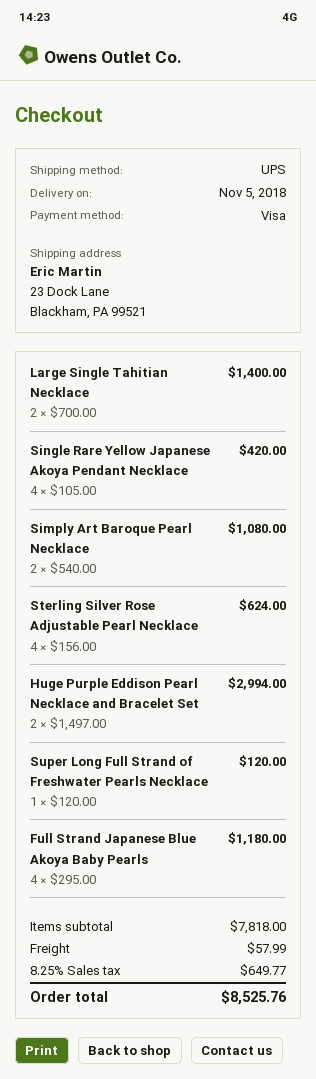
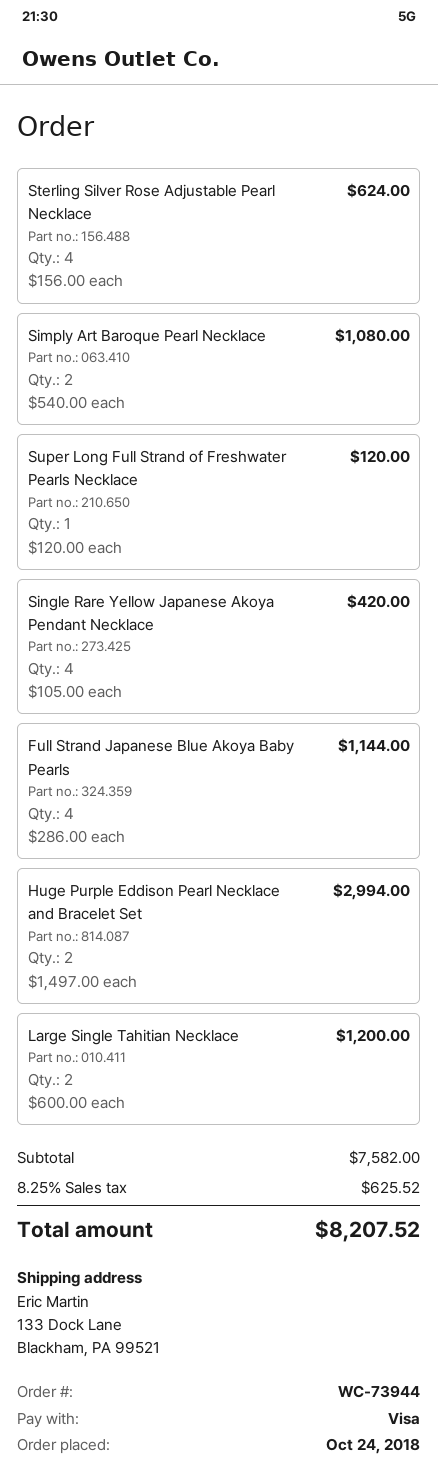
ship to: 23 Dock Lane, Blackham, PA 99521 -> 133 Dock Lane, Blackham, PA 99521
Large Single Tahitian Necklace: 2 x 700.00 = 1400.00 -> 2 x 600.00 = 1200.00
Full Strand Japanese Blue Akoya Baby Pearls: 4 x 295.00 = 1180.00 -> 4 x 286.00 = 1144.00
subtotal: 7818.00 -> 7582.00
shipping: 57.99 -> none
tax: 8.25% = 649.77 -> 8.25% = 625.52
total: 8525.76 -> 8207.52

